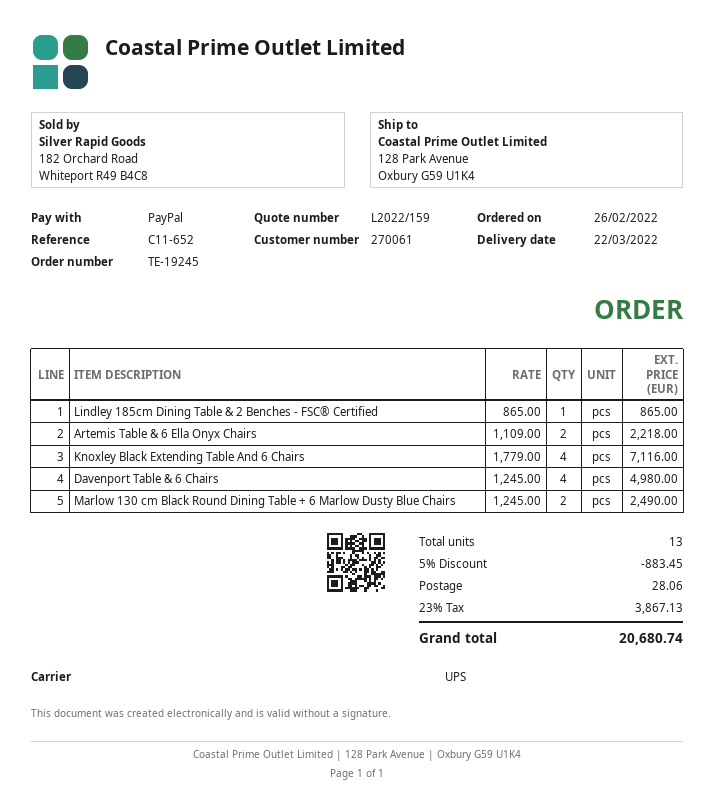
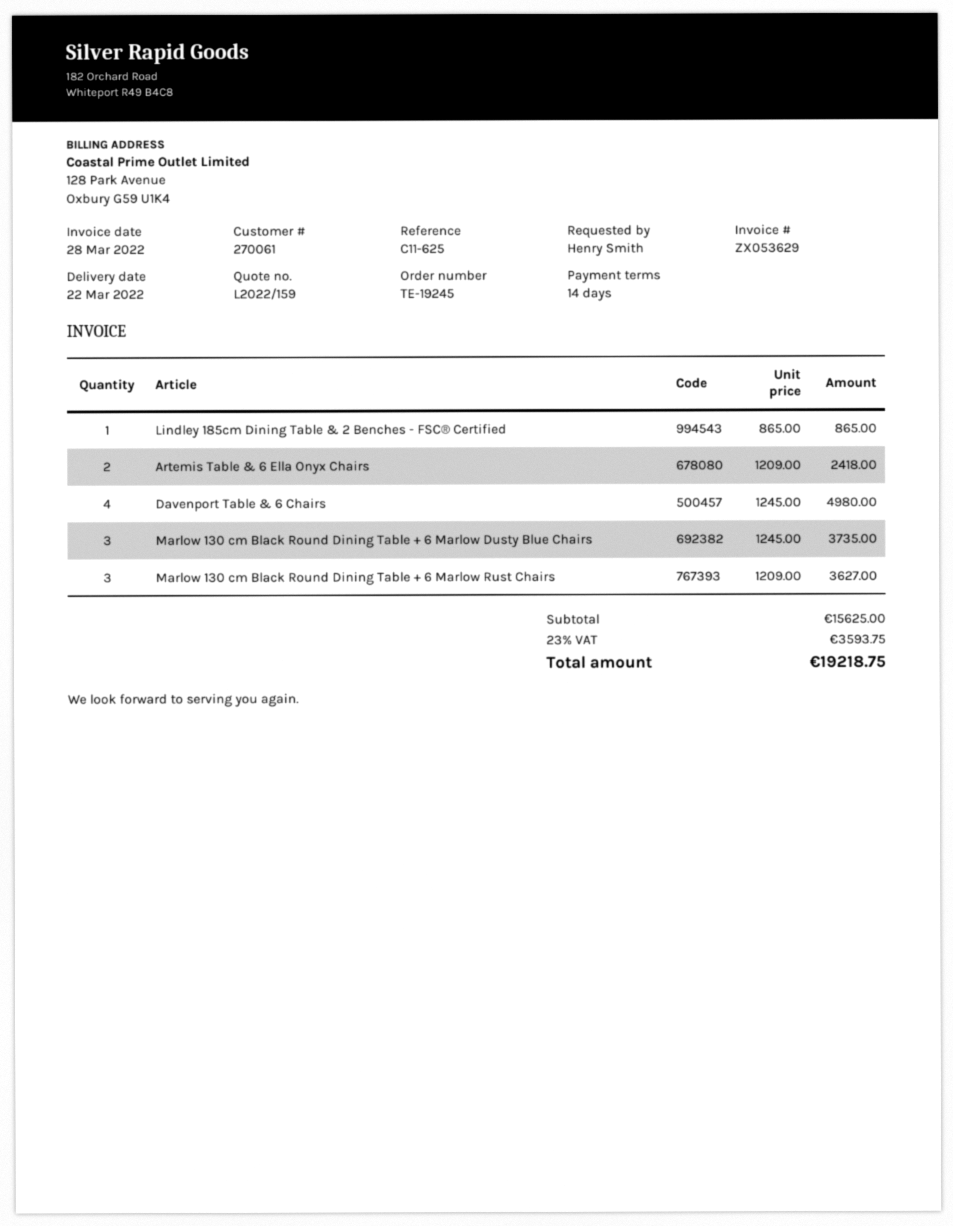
reference: C11-652 -> C11-625
Artemis Table & 6 Ella Onyx Chairs: 2 x 1109.00 = 2218.00 -> 2 x 1209.00 = 2418.00
Knoxley Black Extending Table And 6 Chairs: 4 x 1779.00 = 7116.00 -> none
Marlow 130 cm Black Round Dining Table + 6 Marlow Dusty Blue Chairs: 2 x 1245.00 = 2490.00 -> 3 x 1245.00 = 3735.00
Marlow 130 cm Black Round Dining Table + 6 Marlow Rust Chairs: none -> 3 x 1209.00 = 3627.00
discount: 5% = 883.45 -> none
shipping: 28.06 -> none
tax: 23% = 3867.13 -> 23% = 3593.75
total: 20680.74 -> 19218.75

